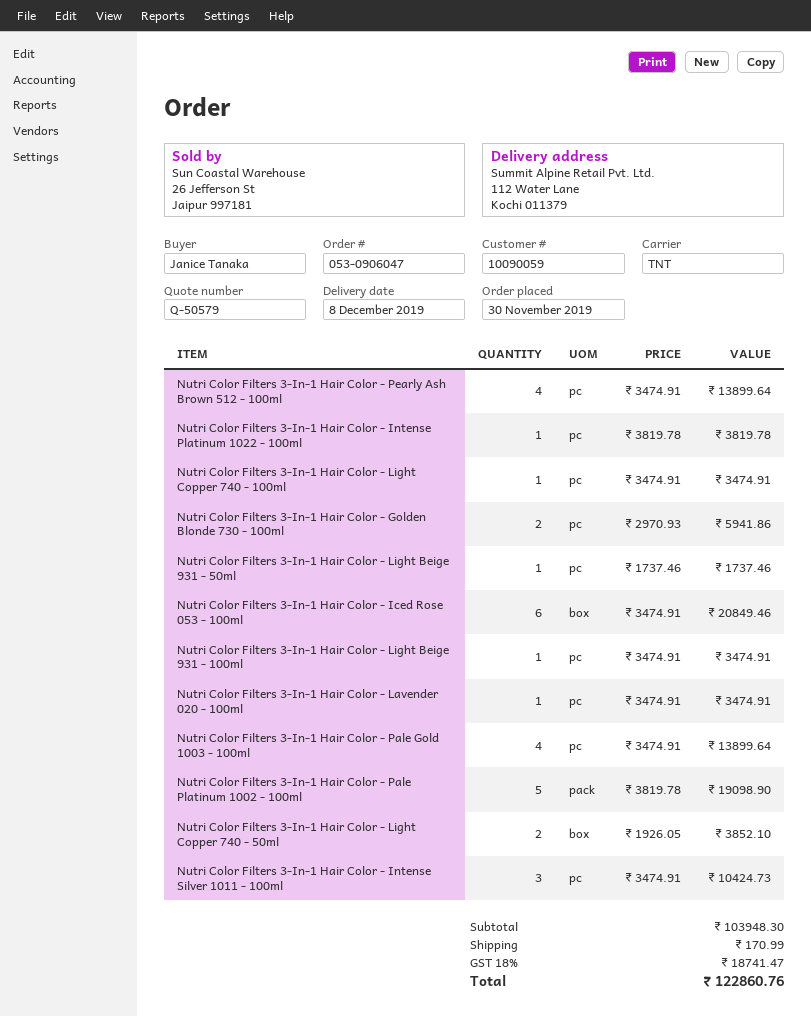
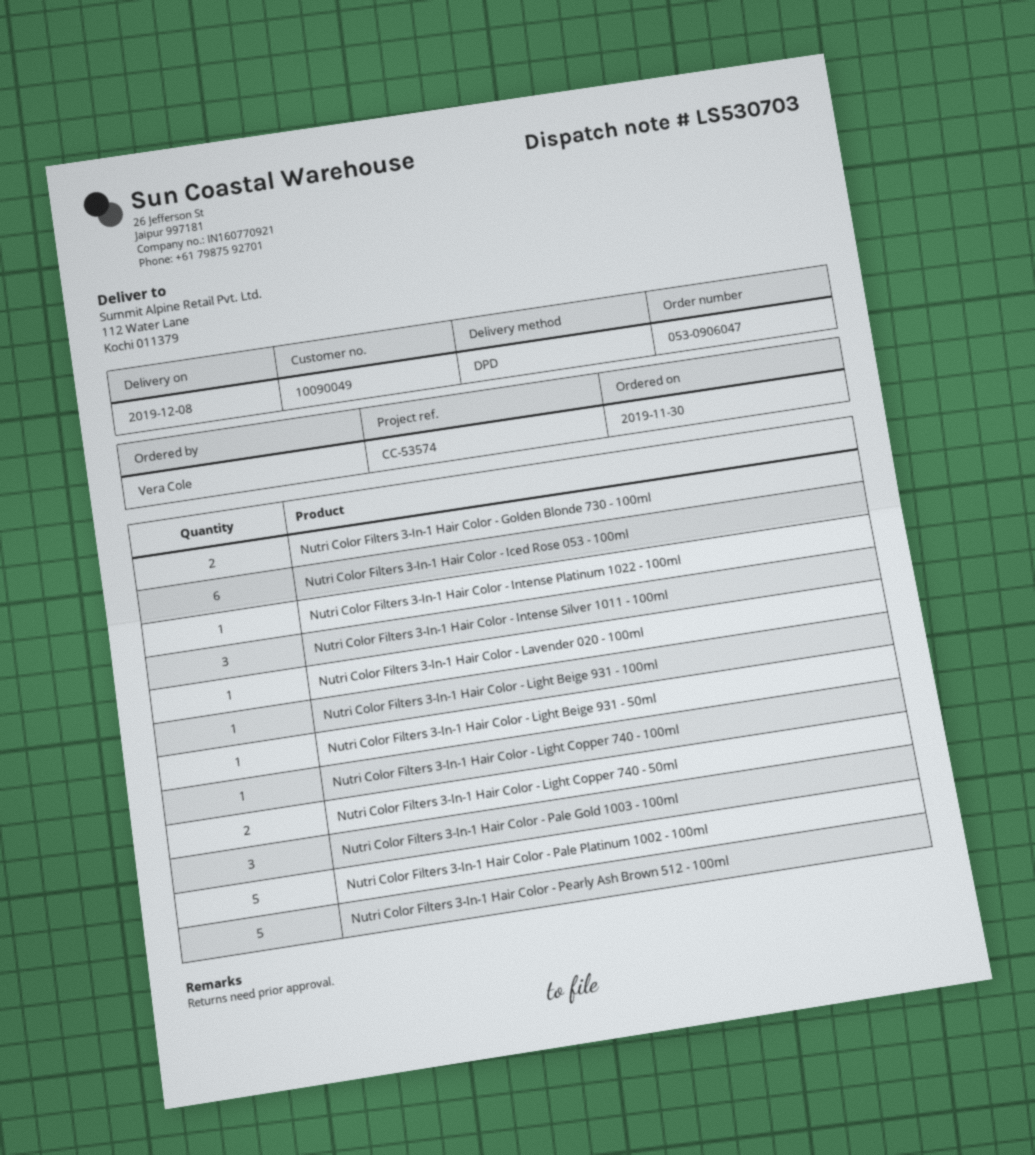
customer number: 10090059 -> 10090049
ordered by: Janice Tanaka -> Vera Cole
shipping method: TNT -> DPD
Nutri Color Filters 3-In-1 Hair Color - Pearly Ash Brown 512 - 100ml: 4 -> 5
Nutri Color Filters 3-In-1 Hair Color - Pale Gold 1003 - 100ml: 4 -> 3

